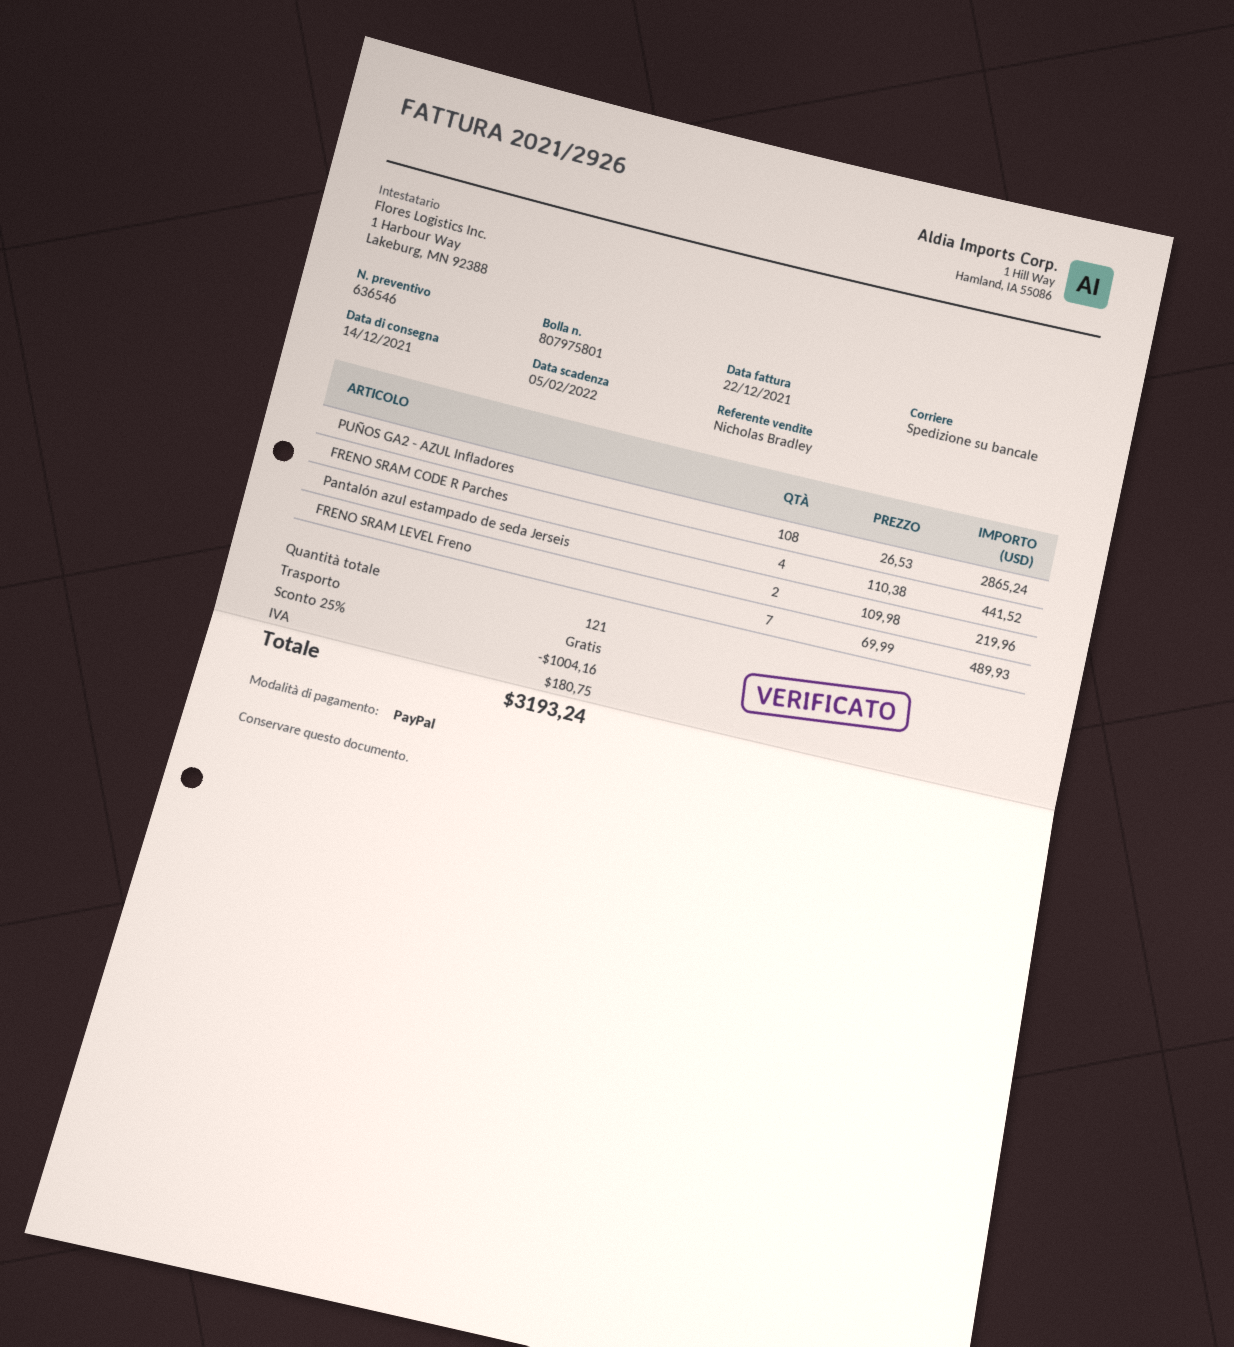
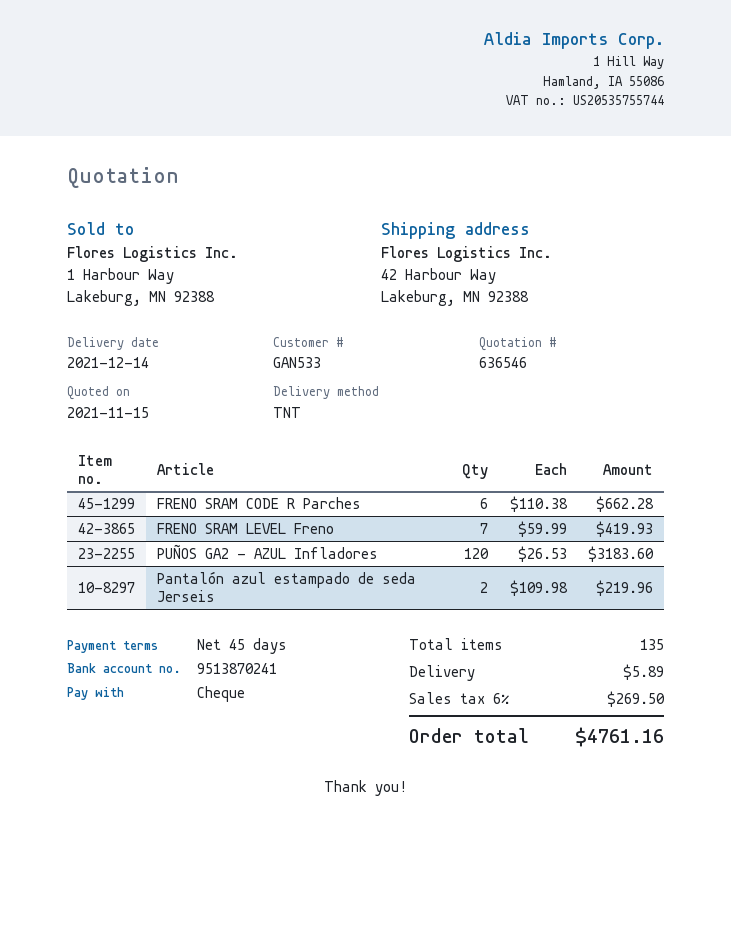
payment method: PayPal -> cheque
shipping method: pallet freight -> TNT
PUÑOS GA2 - AZUL Infladores: 108 x 26.53 = 2865.24 -> 120 x 26.53 = 3183.60
FRENO SRAM CODE R Parches: 4 x 110.38 = 441.52 -> 6 x 110.38 = 662.28
FRENO SRAM LEVEL Freno: 7 x 69.99 = 489.93 -> 7 x 59.99 = 419.93
total quantity: 121 -> 135
discount: 25% = 1004.16 -> none
shipping: 0.00 -> 5.89
tax: 180.75 -> 269.50
total: 3193.24 -> 4761.16

